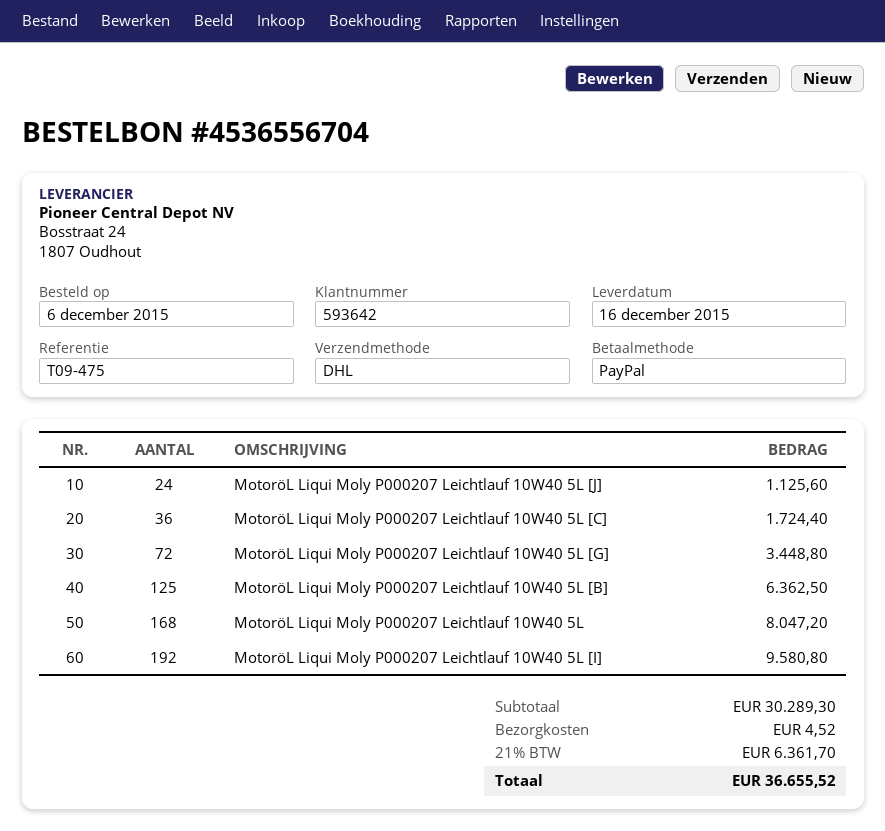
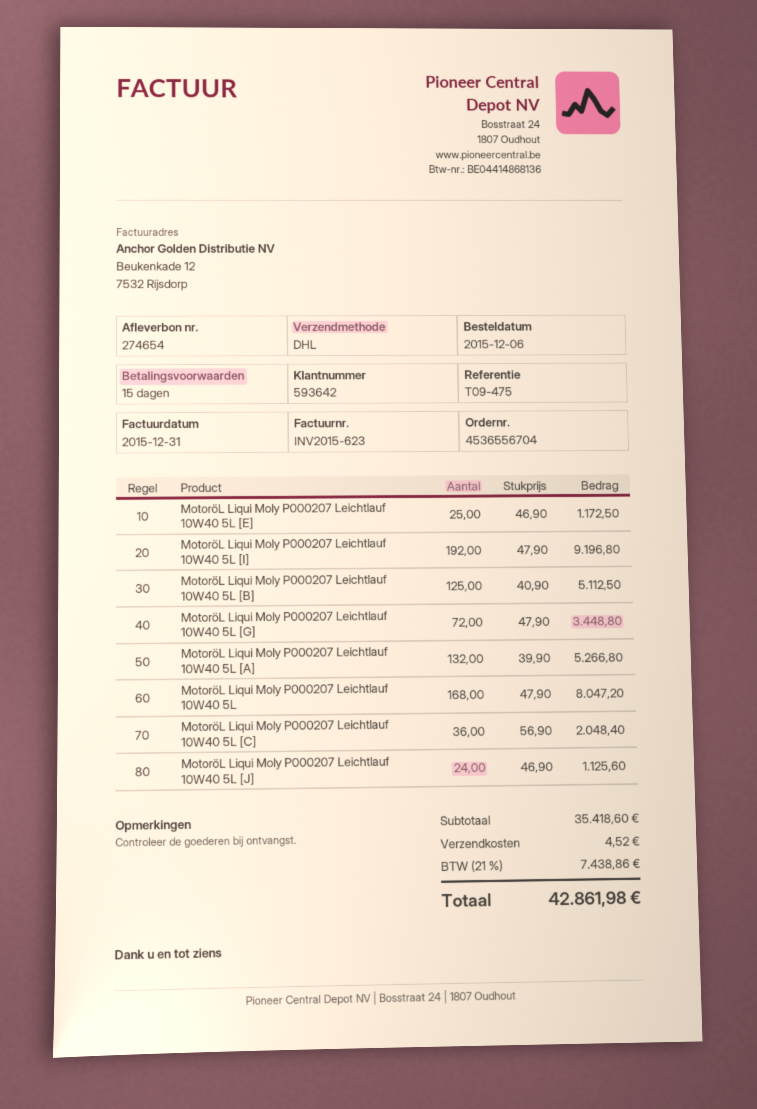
MotoröL Liqui Moly P000207 Leichtlauf 10W40 5L [C]: 36 for 1724.40 -> 36 for 2048.40
MotoröL Liqui Moly P000207 Leichtlauf 10W40 5L [B]: 125 for 6362.50 -> 125 for 5112.50
MotoröL Liqui Moly P000207 Leichtlauf 10W40 5L [I]: 192 for 9580.80 -> 192 for 9196.80
MotoröL Liqui Moly P000207 Leichtlauf 10W40 5L [E]: none -> 25 for 1172.50
MotoröL Liqui Moly P000207 Leichtlauf 10W40 5L [A]: none -> 132 for 5266.80
subtotal: 30289.30 -> 35418.60
tax: 21% = 6361.70 -> 21% = 7438.86
total: 36655.52 -> 42861.98

